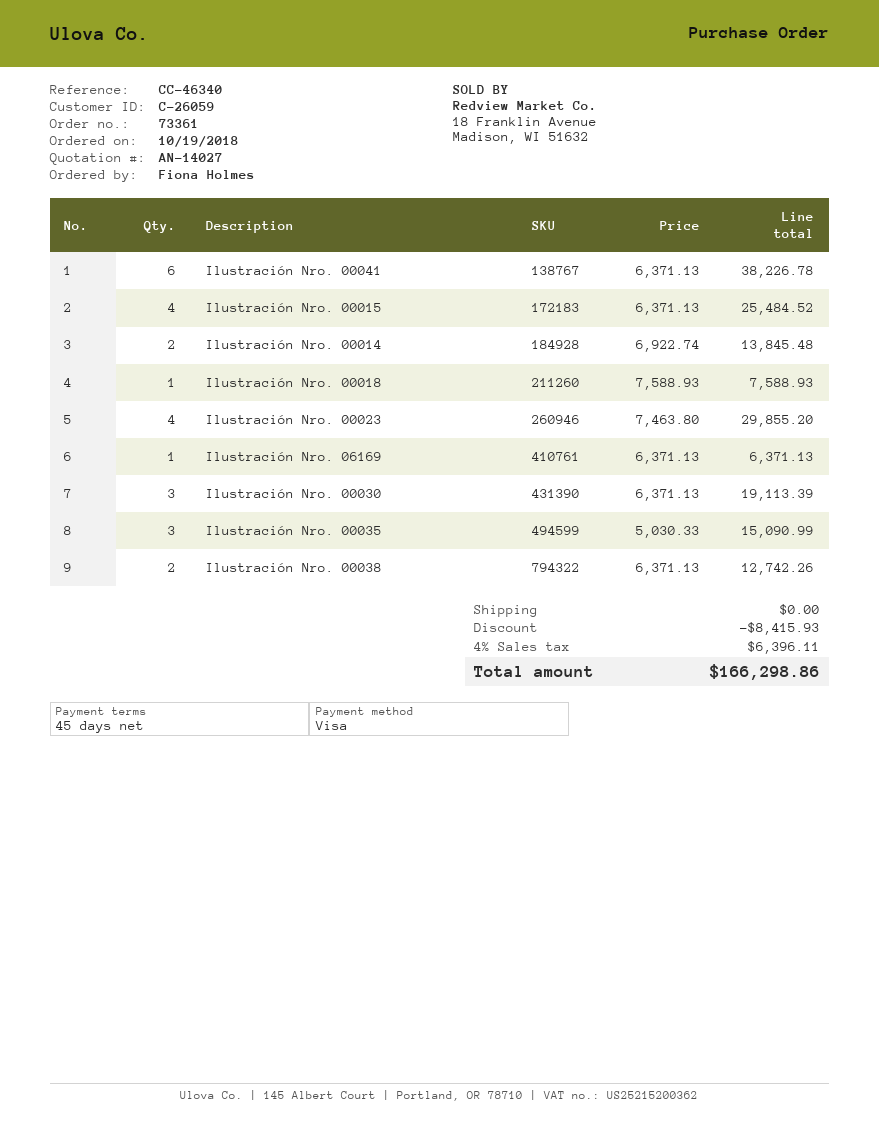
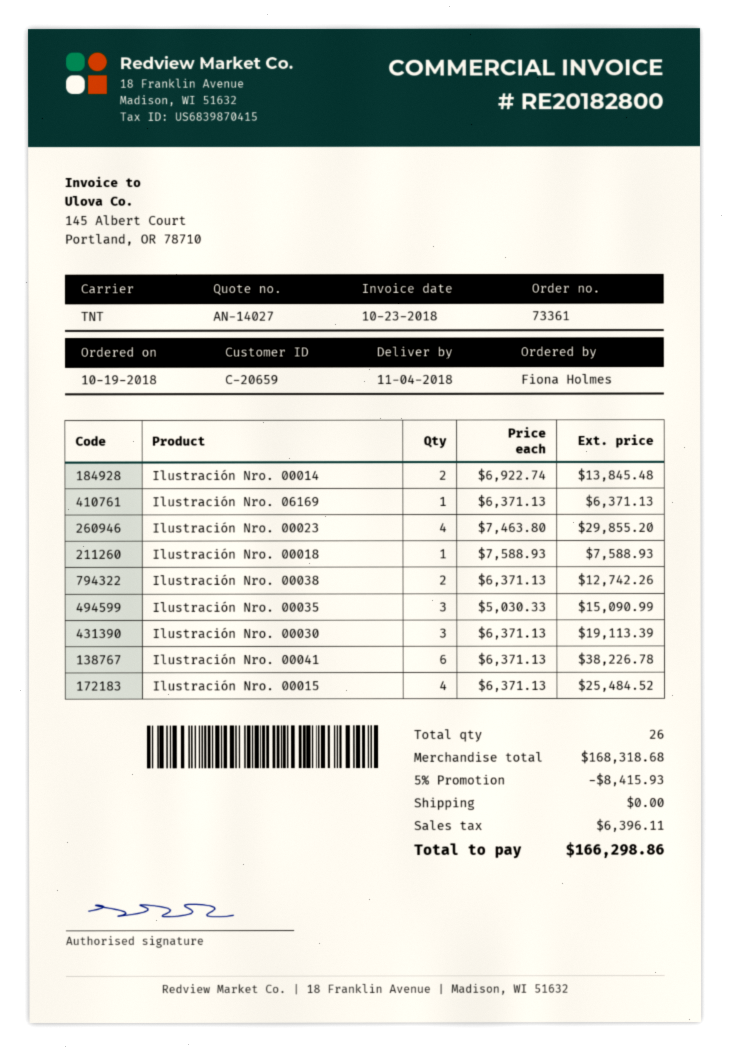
customer number: C-26059 -> C-20659

